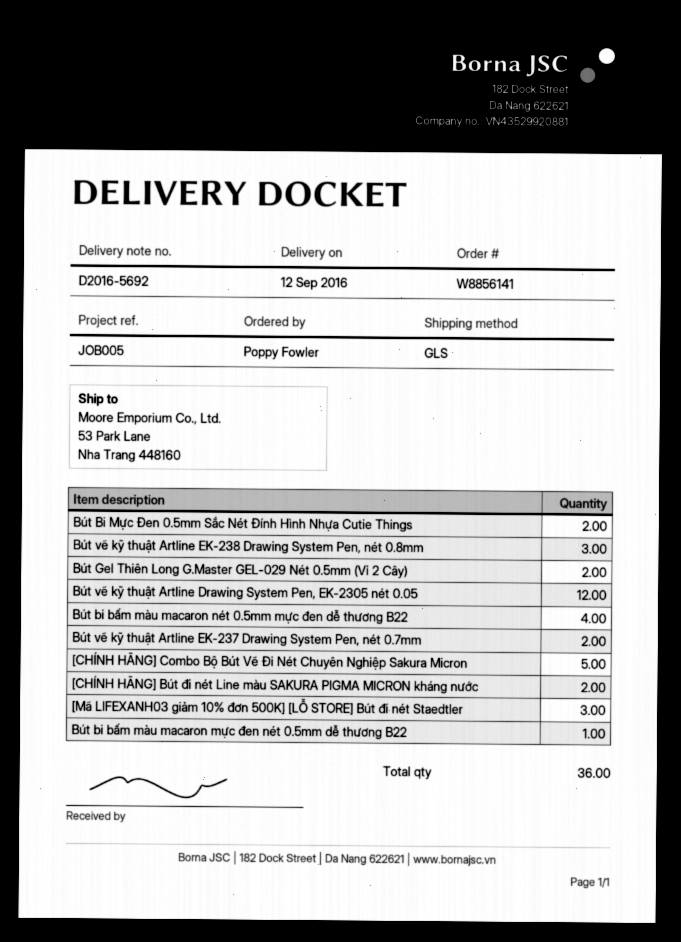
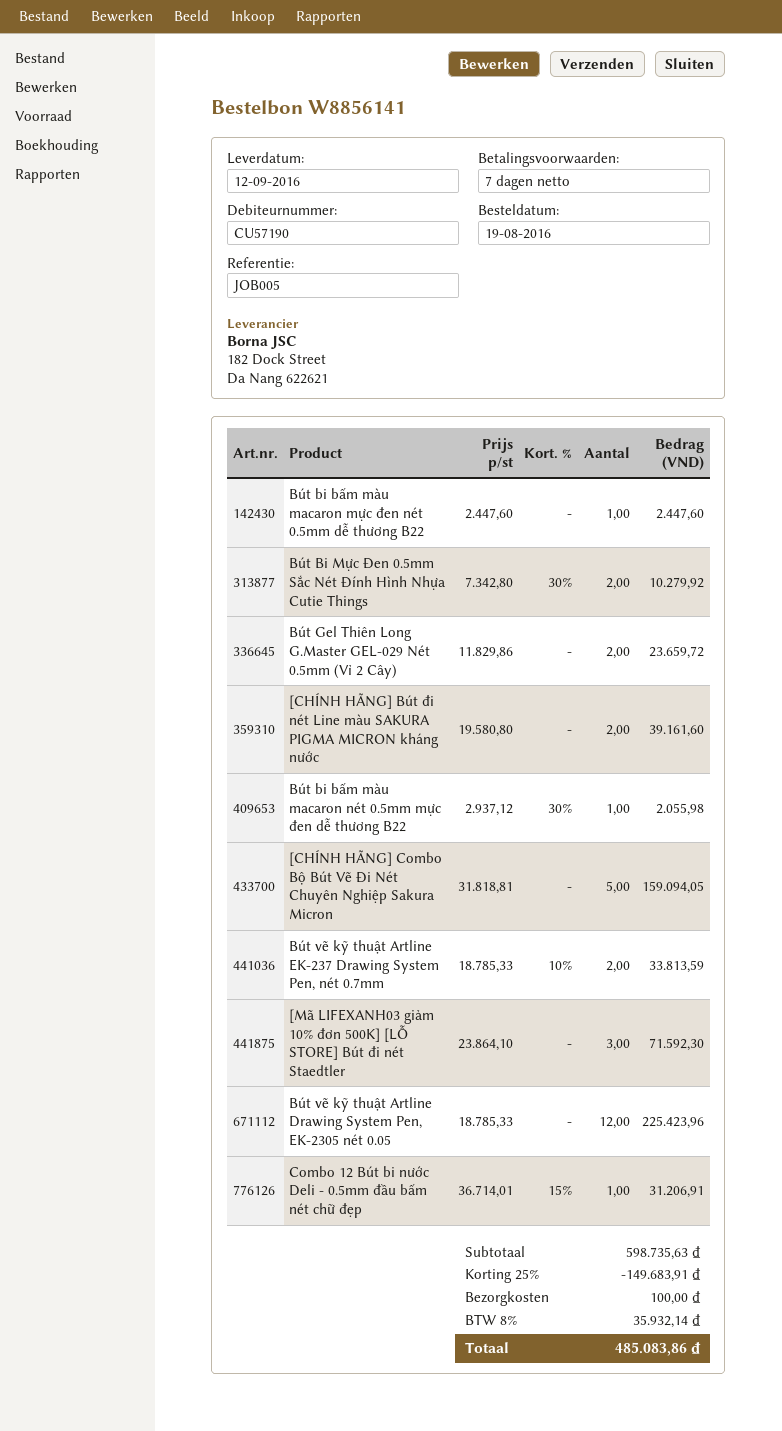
Bút vẽ kỹ thuật Artline EK-238 Drawing System Pen, nét 0.8mm: 3 -> none
Bút bi bấm màu macaron nét 0.5mm mực đen dễ thương B22: 4 -> 1
Combo 12 Bút bi nước Deli - 0.5mm đầu bấm nét chữ đẹp: none -> 1

